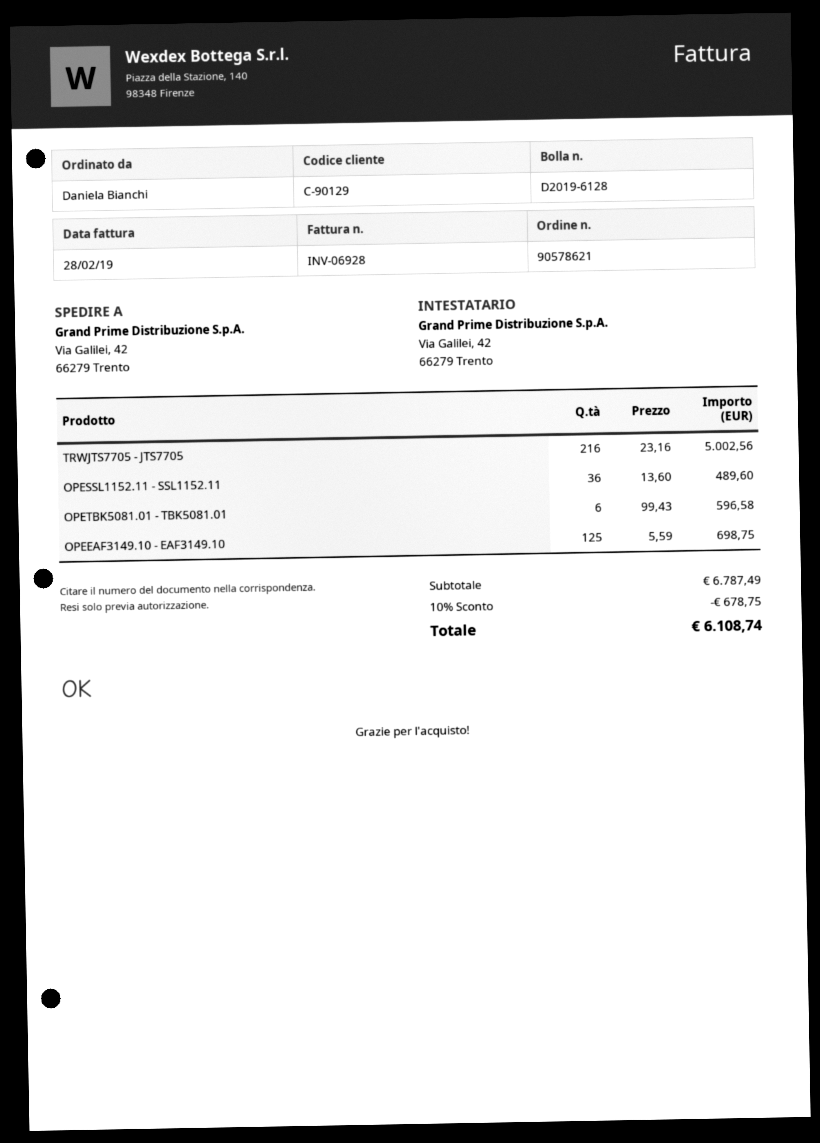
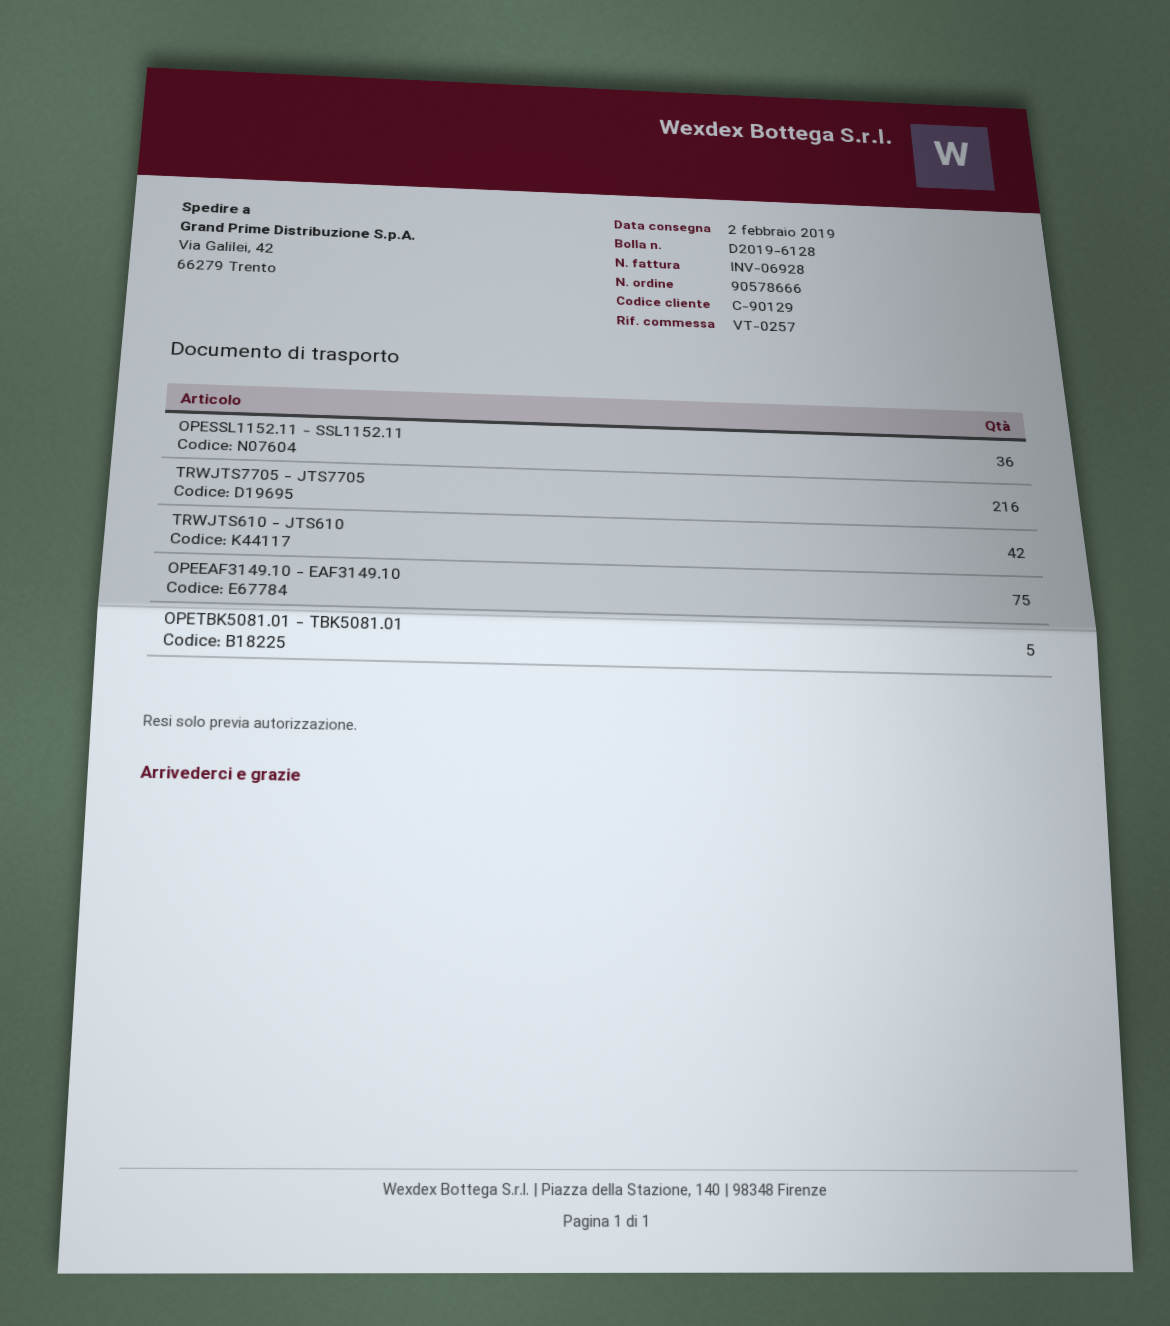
order number: 90578621 -> 90578666
OPETBK5081.01 - TBK5081.01: 6 -> 5
OPEEAF3149.10 - EAF3149.10: 125 -> 75
TRWJTS610 - JTS610: none -> 42

